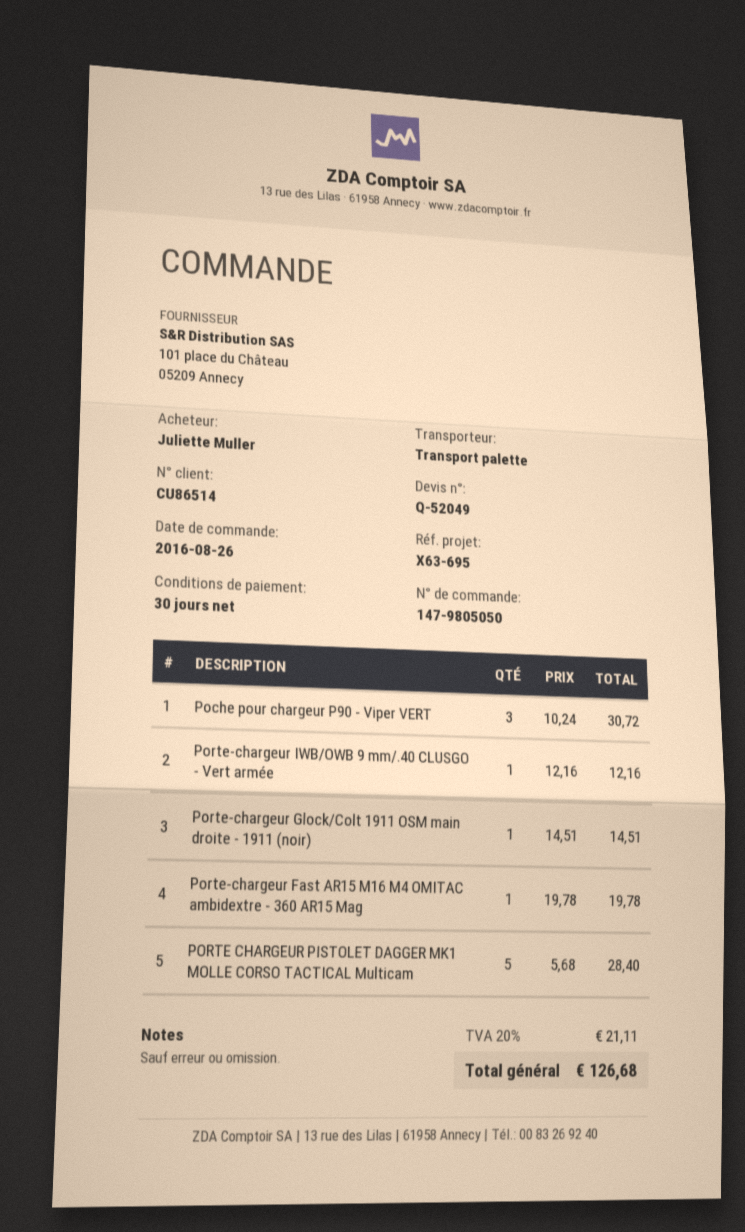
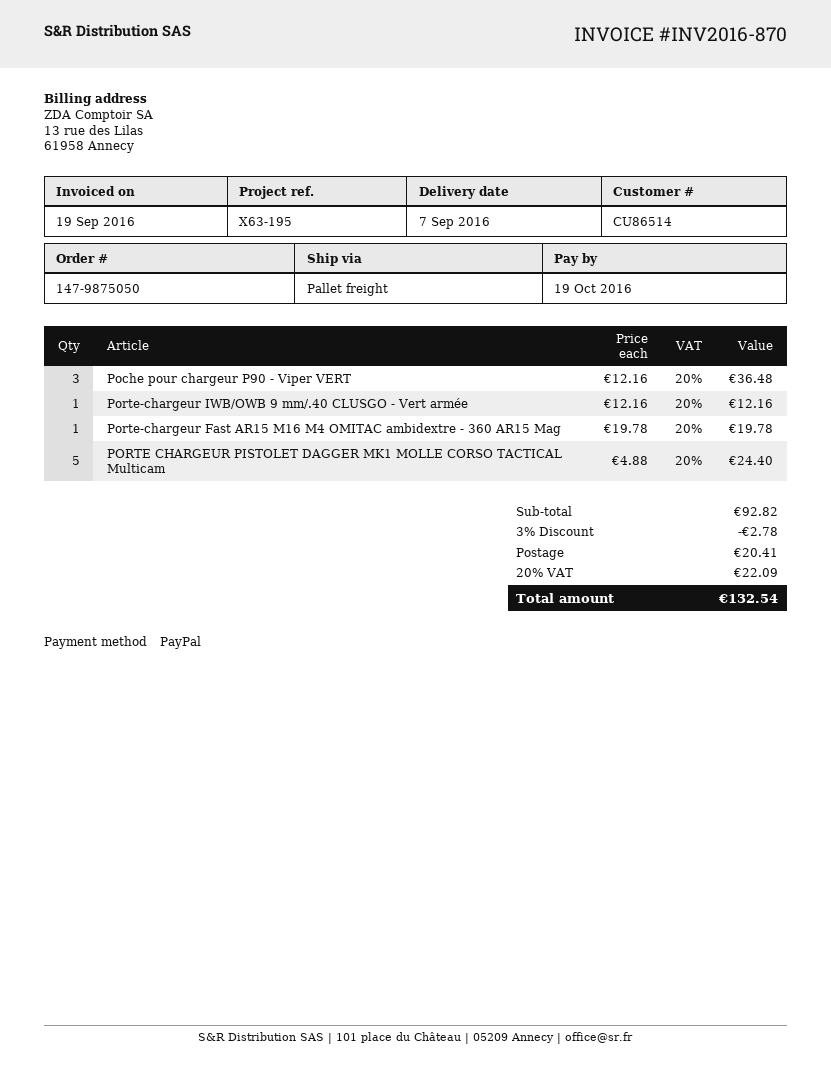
order number: 147-9805050 -> 147-9875050
reference: X63-695 -> X63-195
Poche pour chargeur P90 - Viper VERT: 3 x 10.24 = 30.72 -> 3 x 12.16 = 36.48
Porte-chargeur Glock/Colt 1911 OSM main droite - 1911 (noir): 1 x 14.51 = 14.51 -> none
PORTE CHARGEUR PISTOLET DAGGER MK1 MOLLE CORSO TACTICAL Multicam: 5 x 5.68 = 28.40 -> 5 x 4.88 = 24.40
discount: none -> 3% = 2.78
shipping: none -> 20.41
tax: 20% = 21.11 -> 20% = 22.09
total: 126.68 -> 132.54

